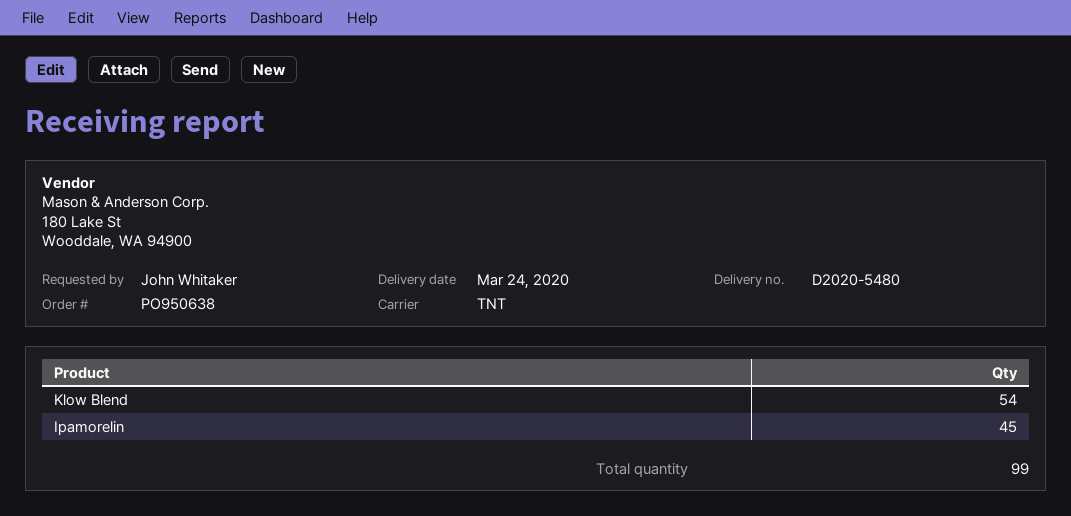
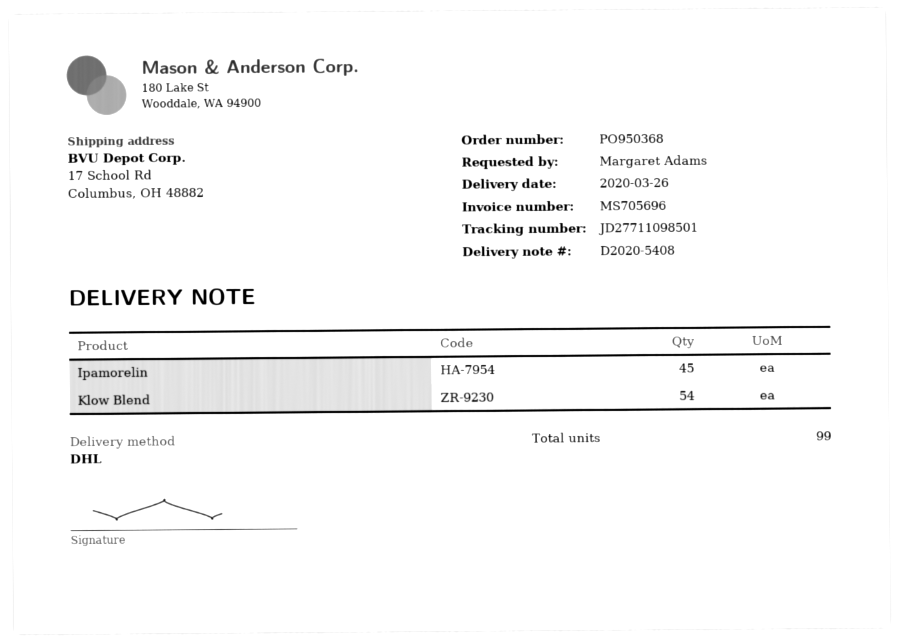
order number: PO950638 -> PO950368
delivery note number: D2020-5480 -> D2020-5408
delivery date: 2020-03-24 -> 2020-03-26
ordered by: John Whitaker -> Margaret Adams
shipping method: TNT -> DHL

